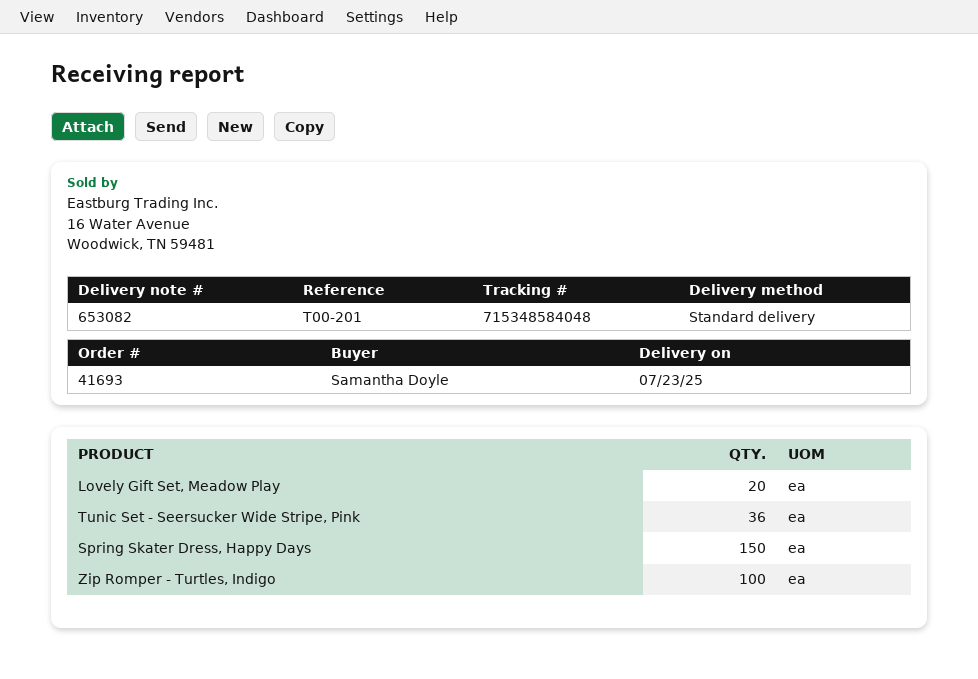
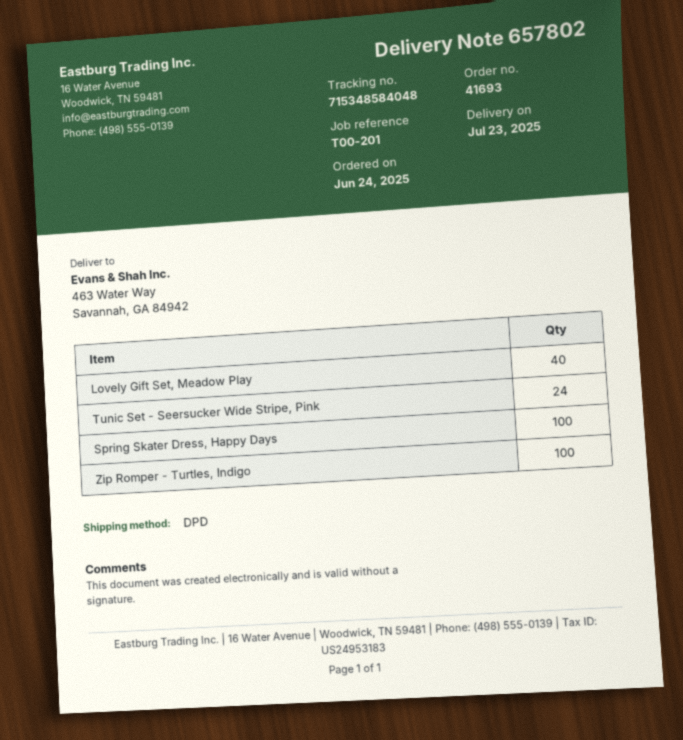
delivery note number: 653082 -> 657802
shipping method: standard -> DPD
Lovely Gift Set, Meadow Play: 20 -> 40
Tunic Set - Seersucker Wide Stripe, Pink: 36 -> 24
Spring Skater Dress, Happy Days: 150 -> 100

